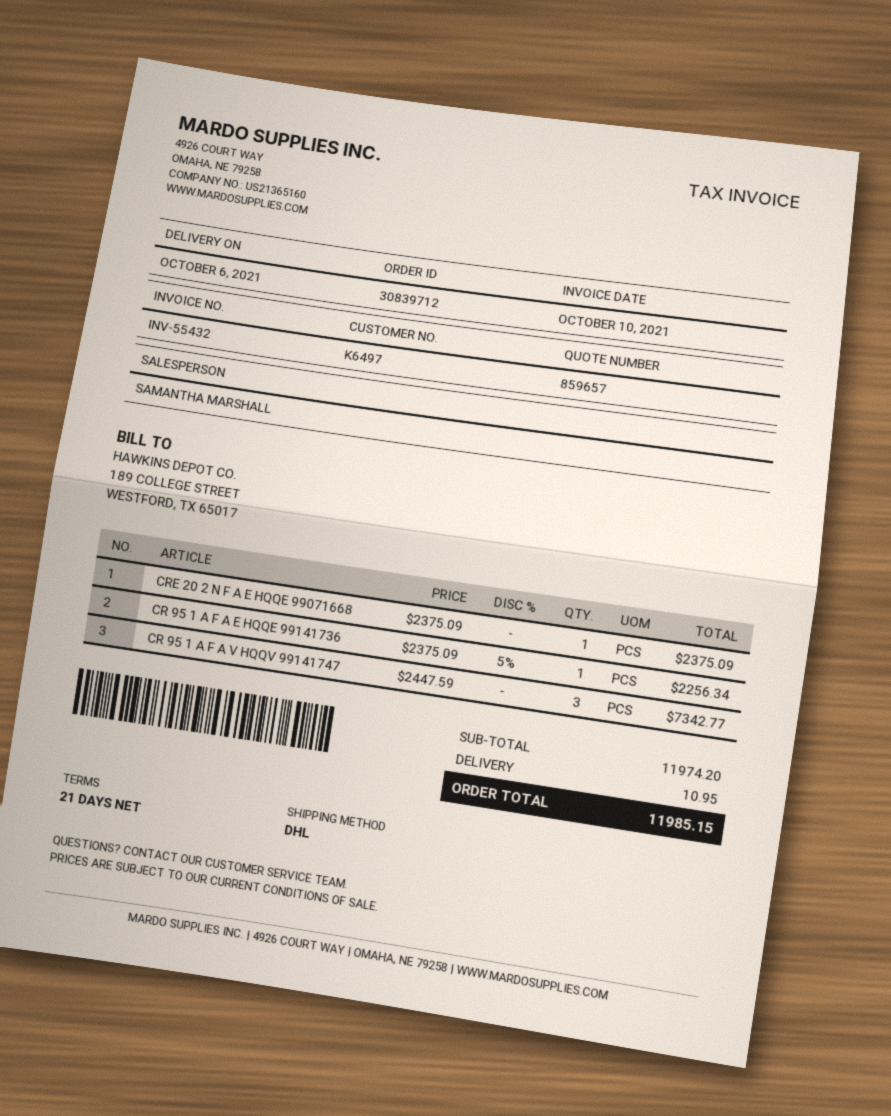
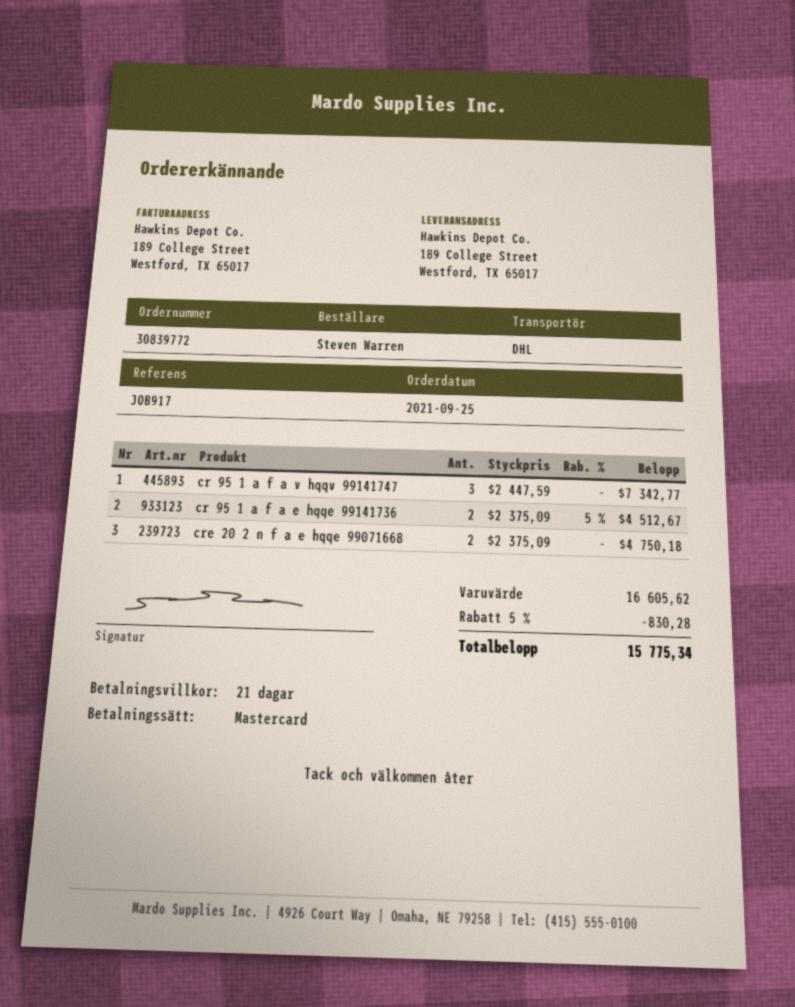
order number: 30839712 -> 30839772
CRE 20 2 N F A E HQQE 99071668: 1 x 2375.09 = 2375.09 -> 2 x 2375.09 = 4750.18
CR 95 1 A F A E HQQE 99141736: 1 x 2375.09 - 5% = 2256.34 -> 2 x 2375.09 - 5% = 4512.67
subtotal: 11974.20 -> 16605.62
discount: none -> 5% = 830.28
shipping: 10.95 -> none
total: 11985.15 -> 15775.34

